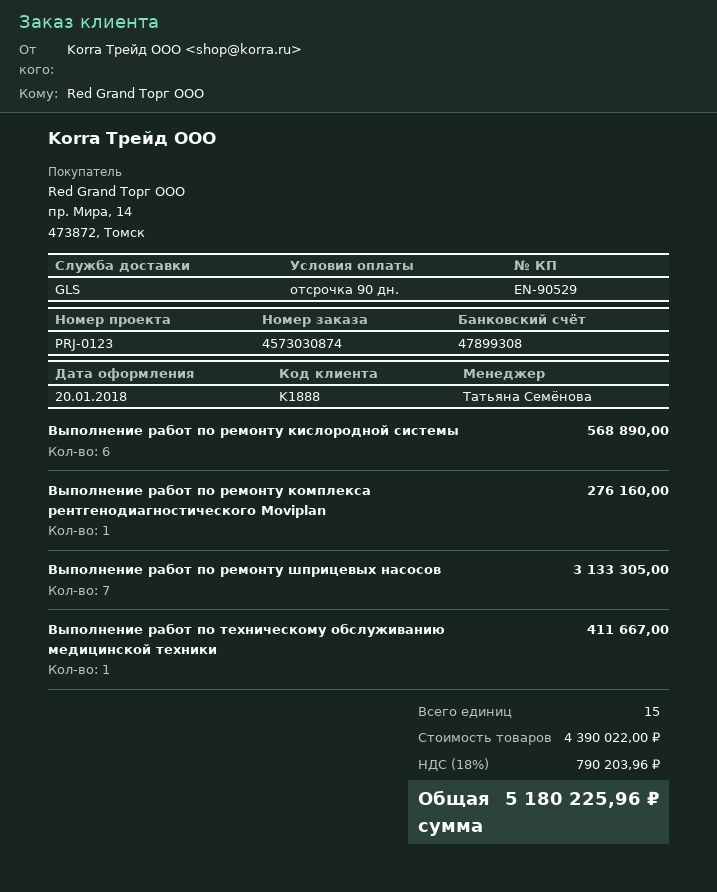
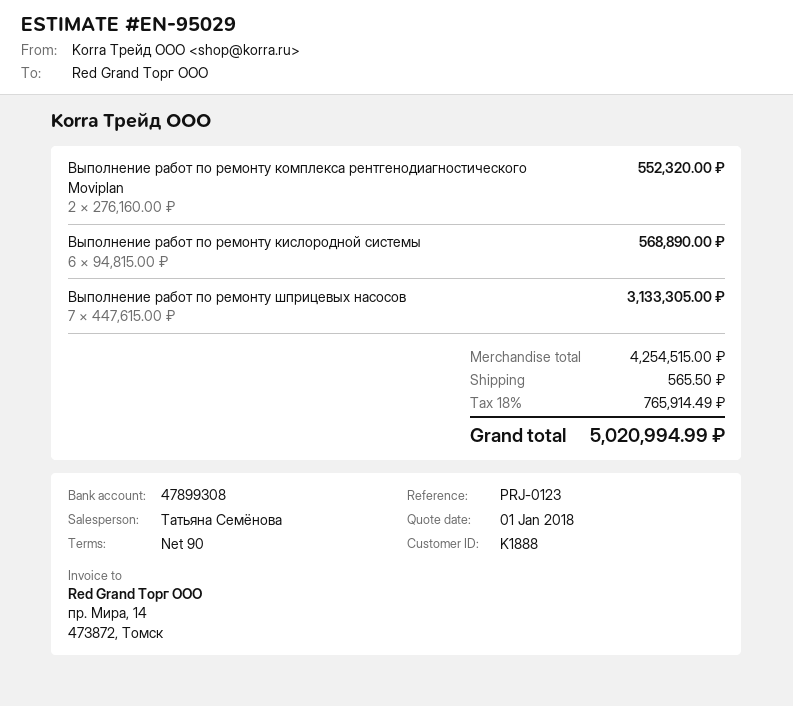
quote number: EN-90529 -> EN-95029
Выполнение работ по ремонту комплекса рентгенодиагностического Moviplan: 1 for 276160.00 -> 2 for 552320.00
Выполнение работ по техническому обслуживанию медицинской техники: 1 for 411667.00 -> none
subtotal: 4390022.00 -> 4254515.00
shipping: none -> 565.50
tax: 18% = 790203.96 -> 18% = 765914.49
total: 5180225.96 -> 5020994.99

